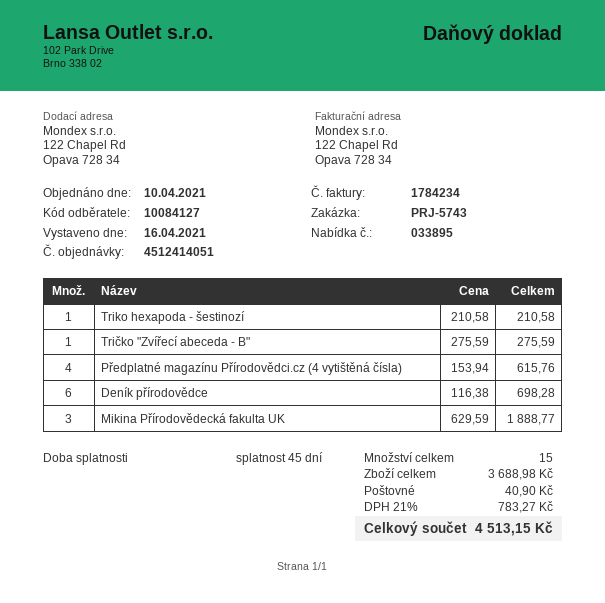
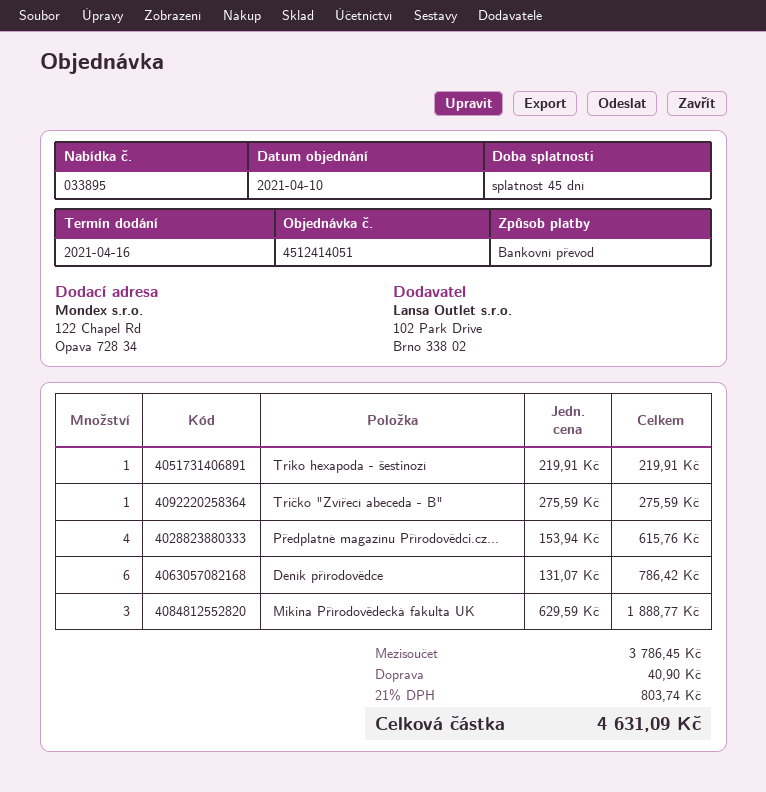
Triko hexapoda - šestinozí: 1 x 210.58 = 210.58 -> 1 x 219.91 = 219.91
Deník přírodovědce: 6 x 116.38 = 698.28 -> 6 x 131.07 = 786.42
subtotal: 3688.98 -> 3786.45
tax: 21% = 783.27 -> 21% = 803.74
total: 4513.15 -> 4631.09

